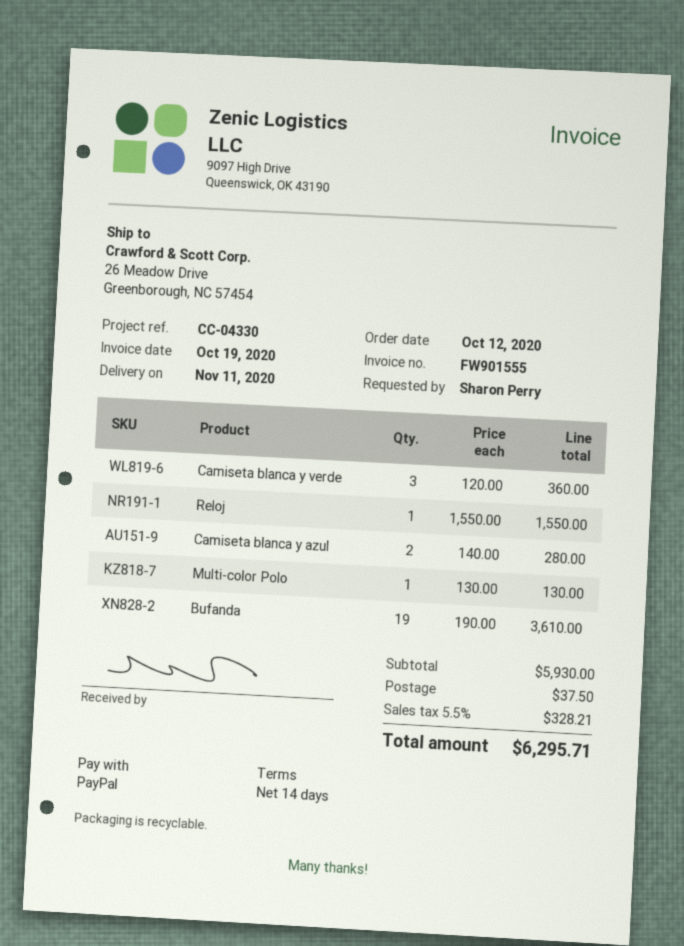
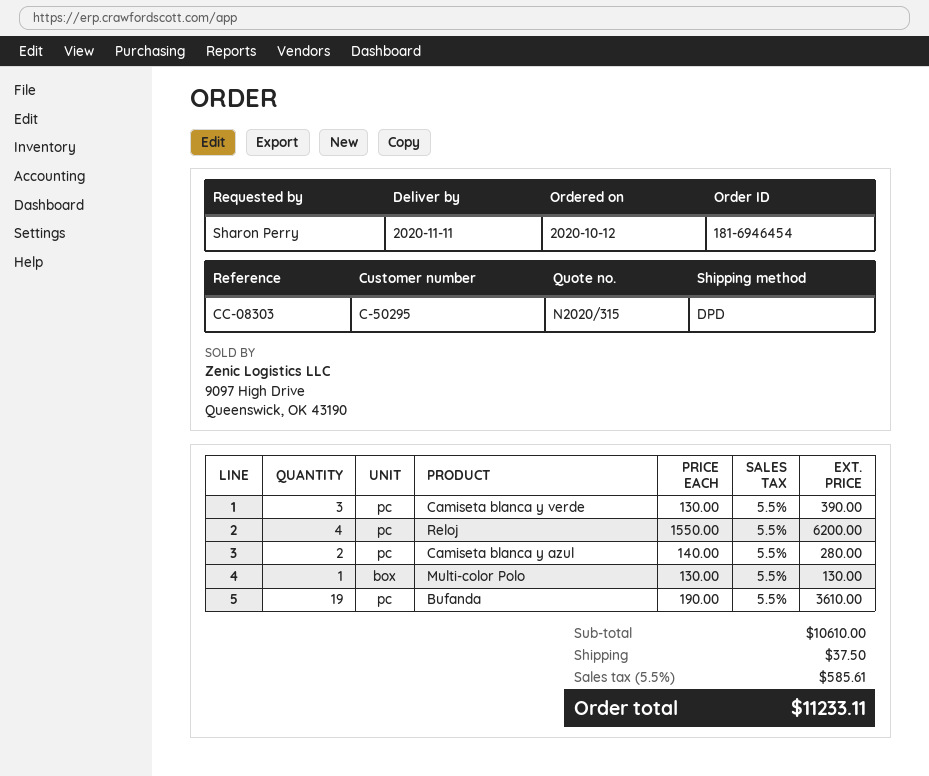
reference: CC-04330 -> CC-08303
Camiseta blanca y verde: 3 x 120.00 = 360.00 -> 3 x 130.00 = 390.00
Reloj: 1 x 1550.00 = 1550.00 -> 4 x 1550.00 = 6200.00
subtotal: 5930.00 -> 10610.00
tax: 5.5% = 328.21 -> 5.5% = 585.61
total: 6295.71 -> 11233.11

